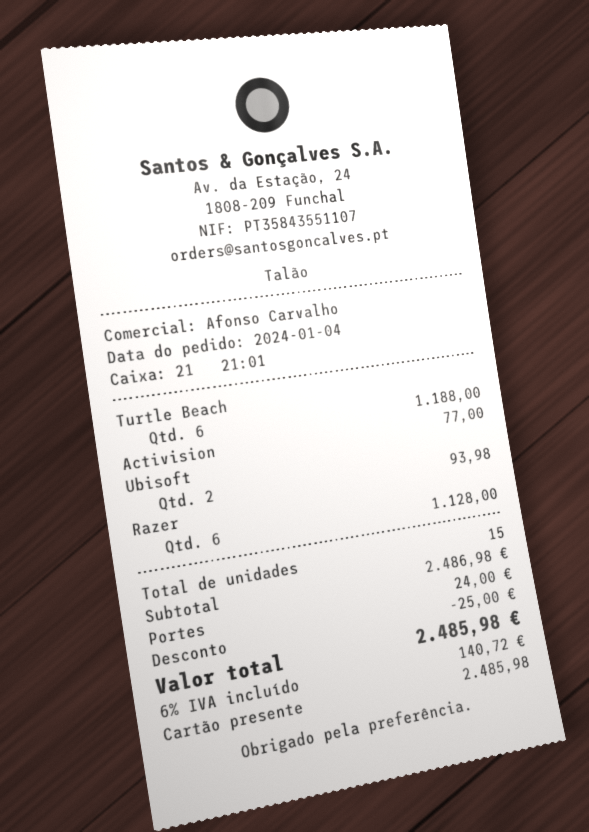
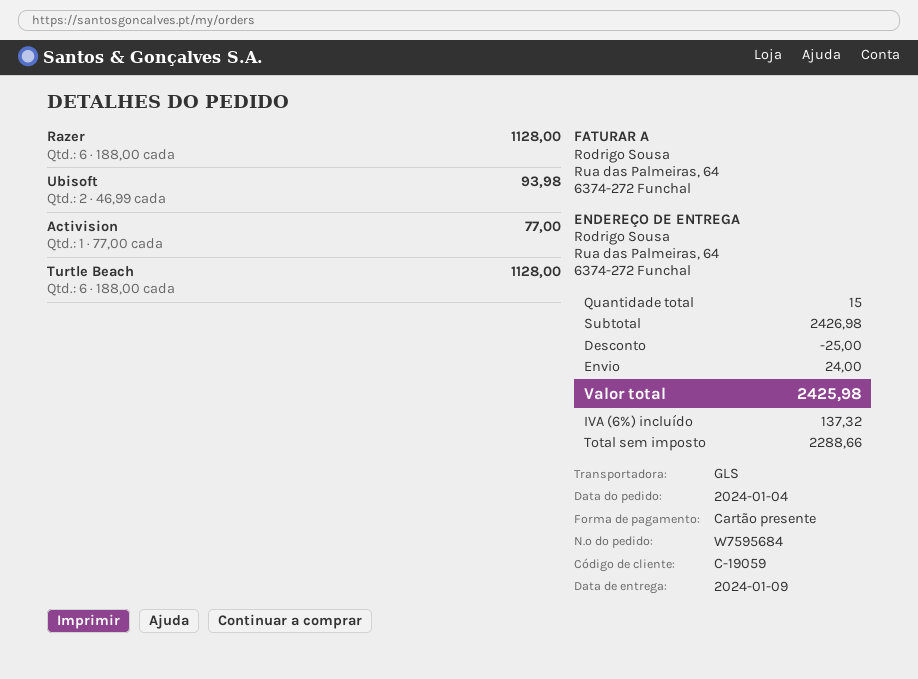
Turtle Beach: 6 for 1188.00 -> 6 for 1128.00
subtotal: 2486.98 -> 2426.98
tax: 6% = 140.72 -> 6% = 137.32
total: 2485.98 -> 2425.98

